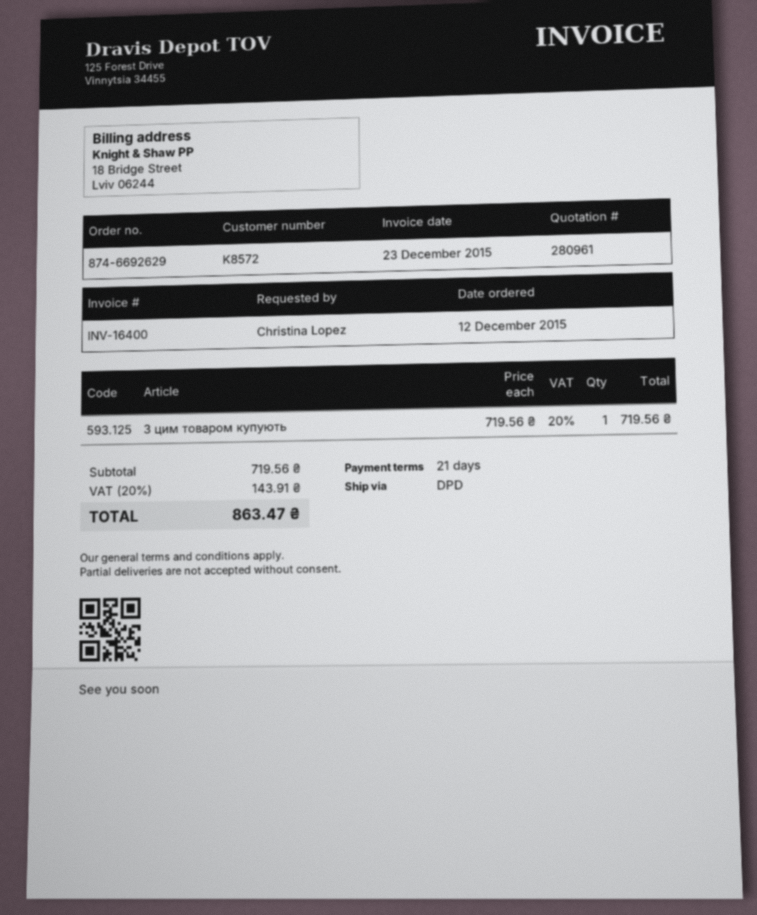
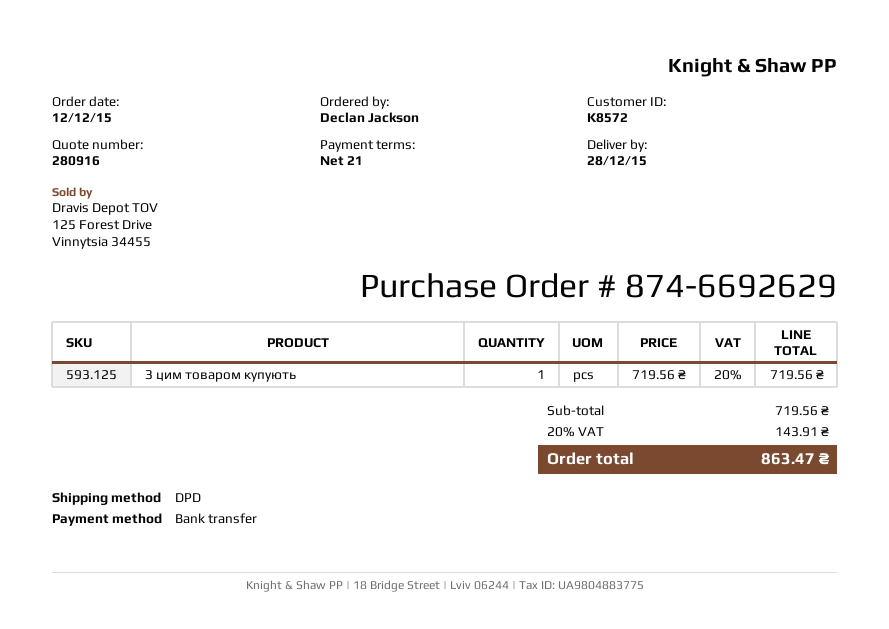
quote number: 280961 -> 280916
ordered by: Christina Lopez -> Declan Jackson

